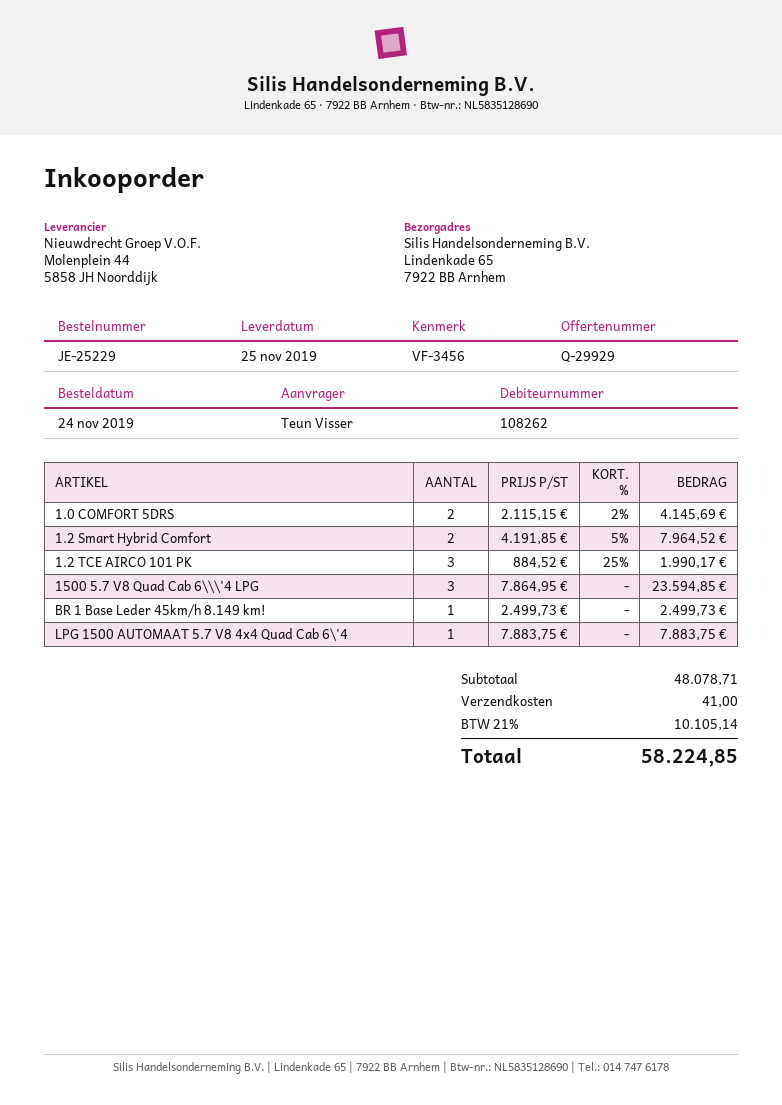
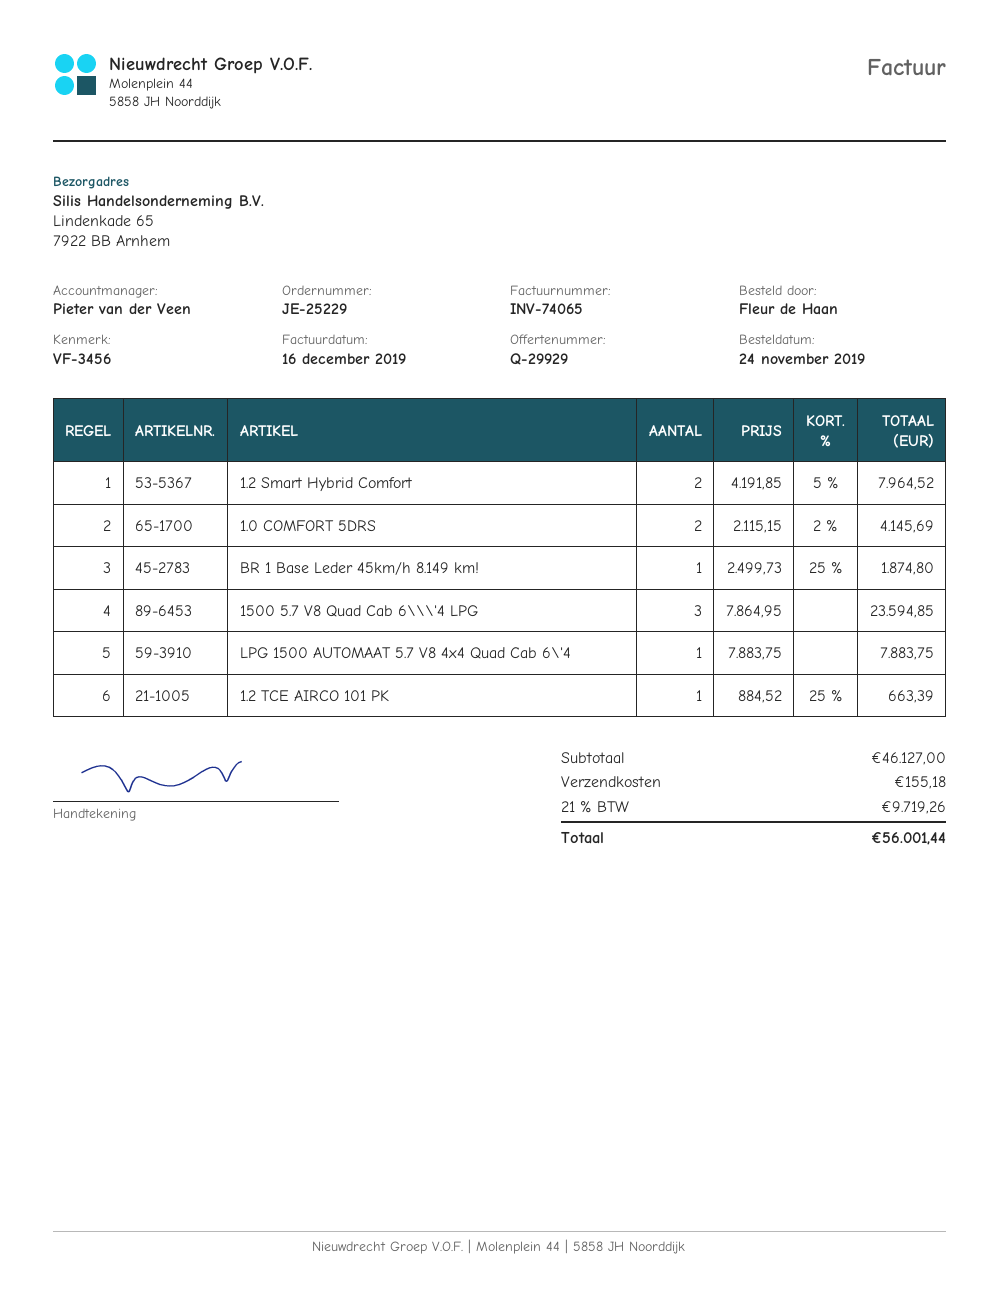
ordered by: Teun Visser -> Fleur de Haan
1.2 TCE AIRCO 101 PK: 3 x 884.52 - 25% = 1990.17 -> 1 x 884.52 - 25% = 663.39
BR 1 Base Leder 45km/h 8.149 km!: 1 x 2499.73 = 2499.73 -> 1 x 2499.73 - 25% = 1874.80
subtotal: 48078.71 -> 46127.00
shipping: 41.00 -> 155.18
tax: 21% = 10105.14 -> 21% = 9719.26
total: 58224.85 -> 56001.44

